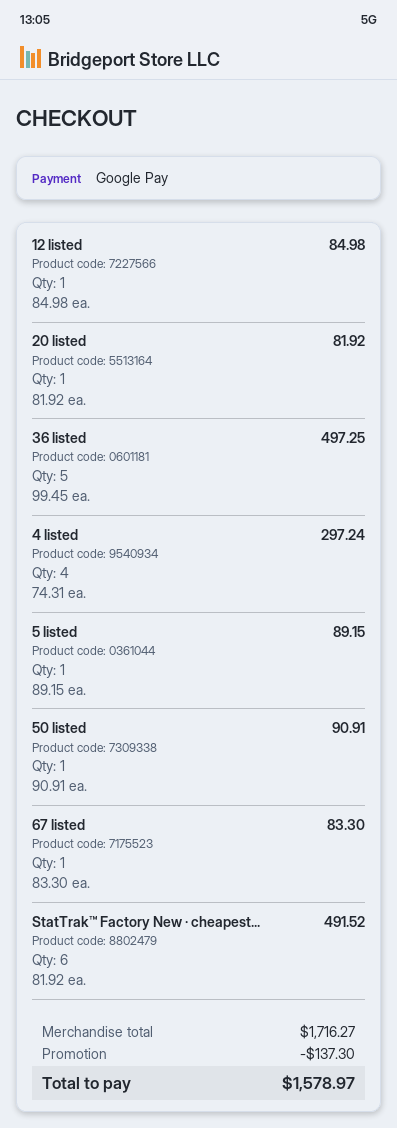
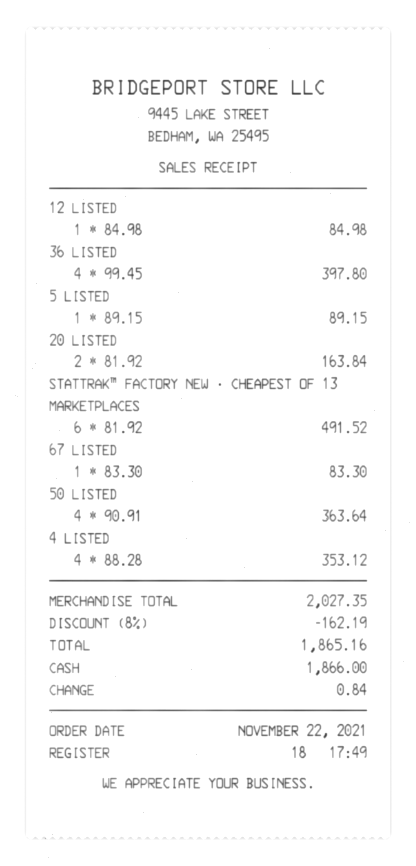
payment method: Google Pay -> cash
20 listed: 1 x 81.92 = 81.92 -> 2 x 81.92 = 163.84
36 listed: 5 x 99.45 = 497.25 -> 4 x 99.45 = 397.80
4 listed: 4 x 74.31 = 297.24 -> 4 x 88.28 = 353.12
50 listed: 1 x 90.91 = 90.91 -> 4 x 90.91 = 363.64
subtotal: 1716.27 -> 2027.35
discount: 137.30 -> 162.19
total: 1578.97 -> 1865.16

